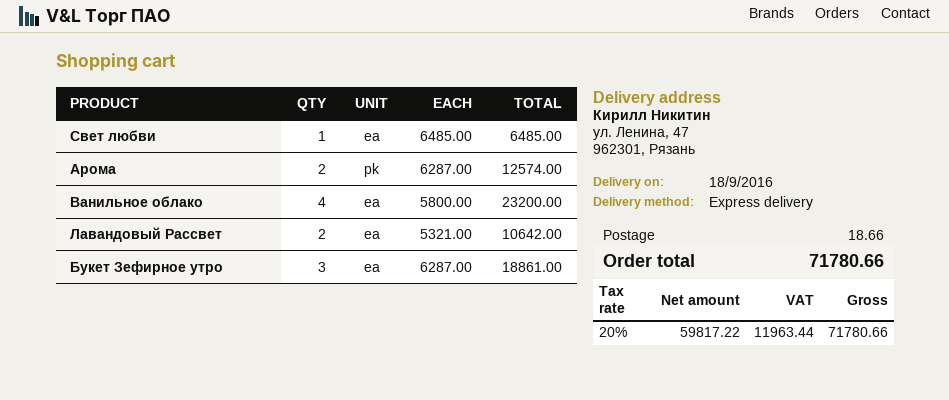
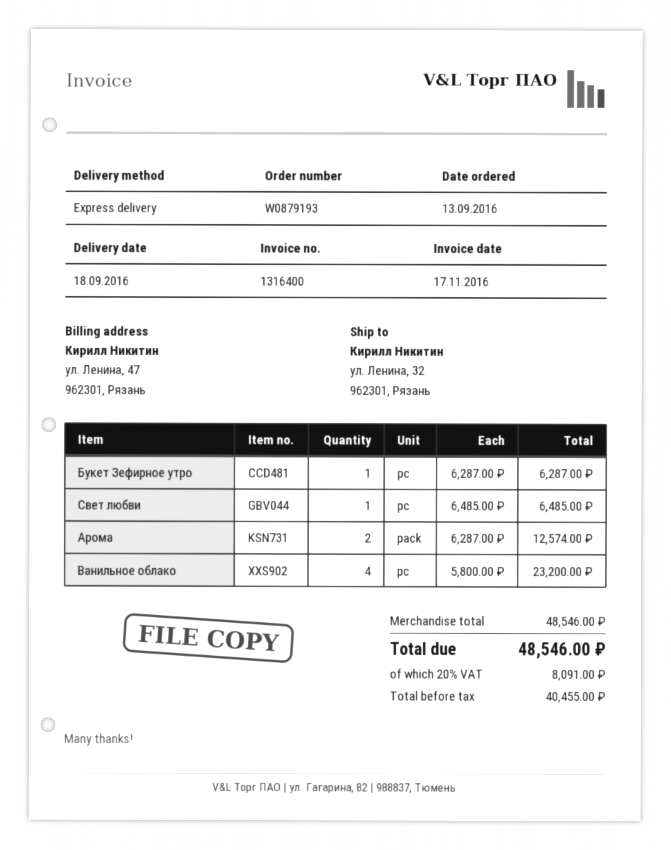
ship to: ул. Ленина, 47, 962301, Рязань -> ул. Ленина, 32, 962301, Рязань
Лавандовый Рассвет: 2 x 5321.00 = 10642.00 -> none
Букет Зефирное утро: 3 x 6287.00 = 18861.00 -> 1 x 6287.00 = 6287.00
shipping: 18.66 -> none
net: 59817.22 -> 40455.00
tax: 20% = 11963.44 -> 20% = 8091.00
total: 71780.66 -> 48546.00

